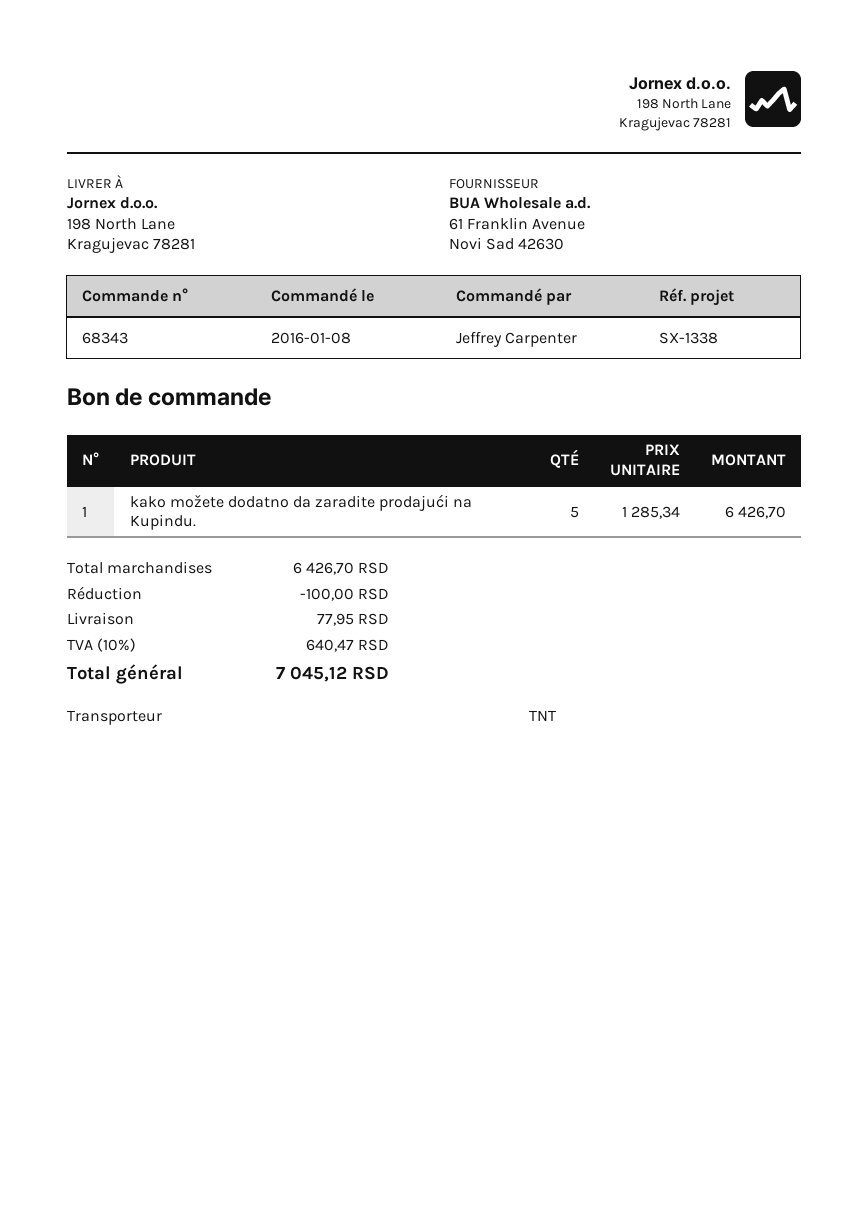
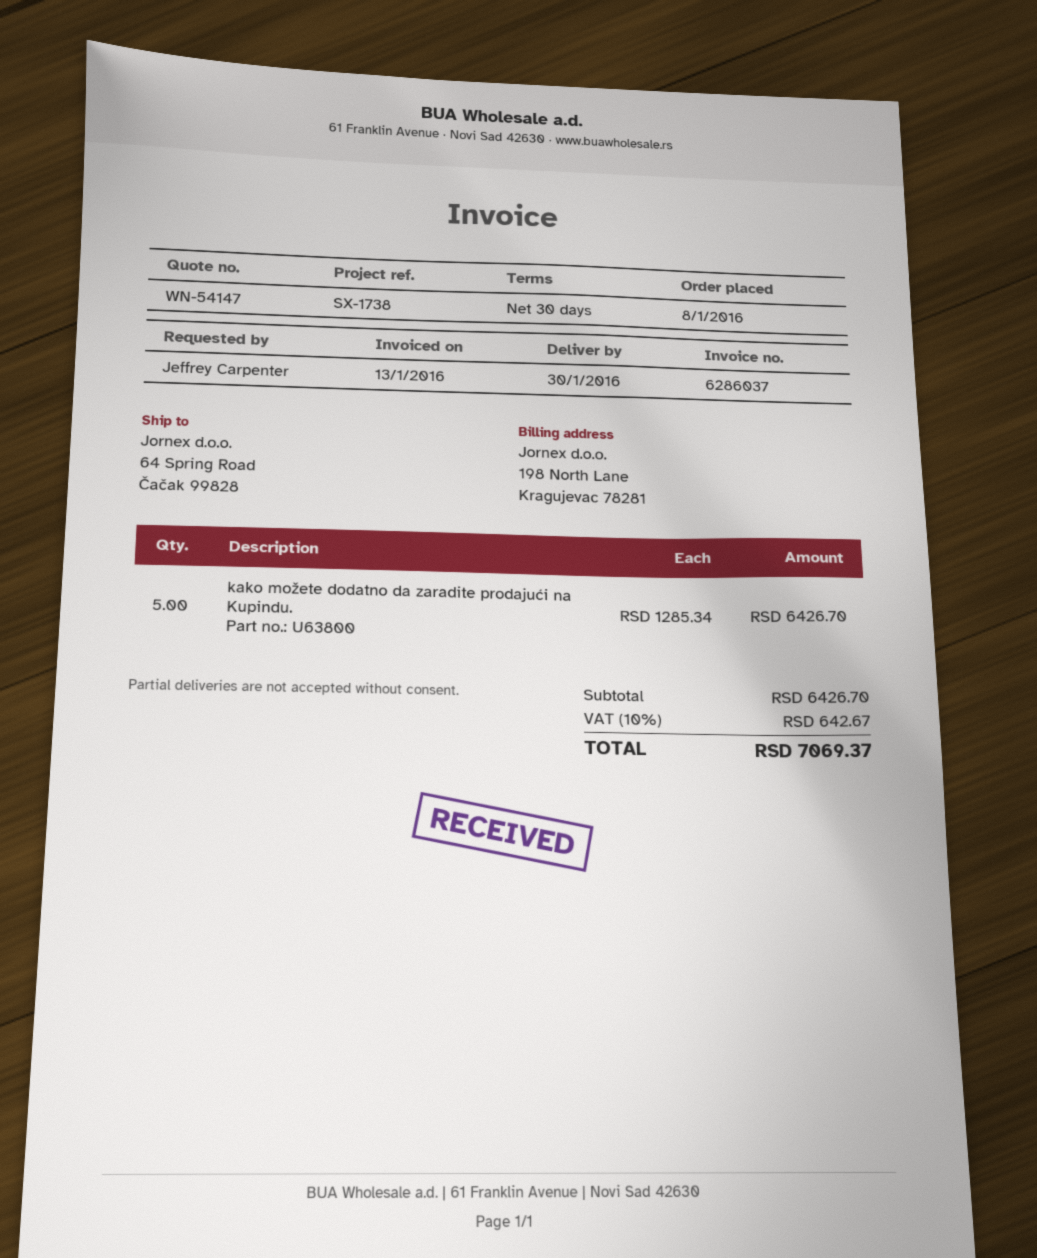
reference: SX-1338 -> SX-1738
ship to: 198 North Lane, Kragujevac 78281 -> 64 Spring Road, Čačak 99828
discount: 100.00 -> none
shipping: 77.95 -> none
tax: 10% = 640.47 -> 10% = 642.67
total: 7045.12 -> 7069.37

